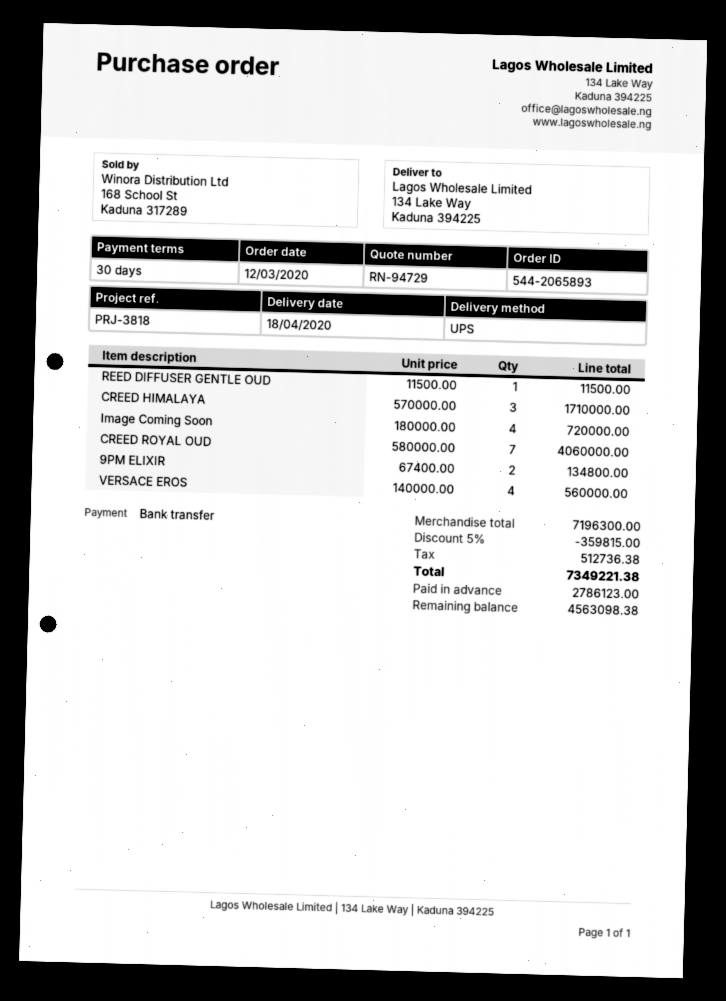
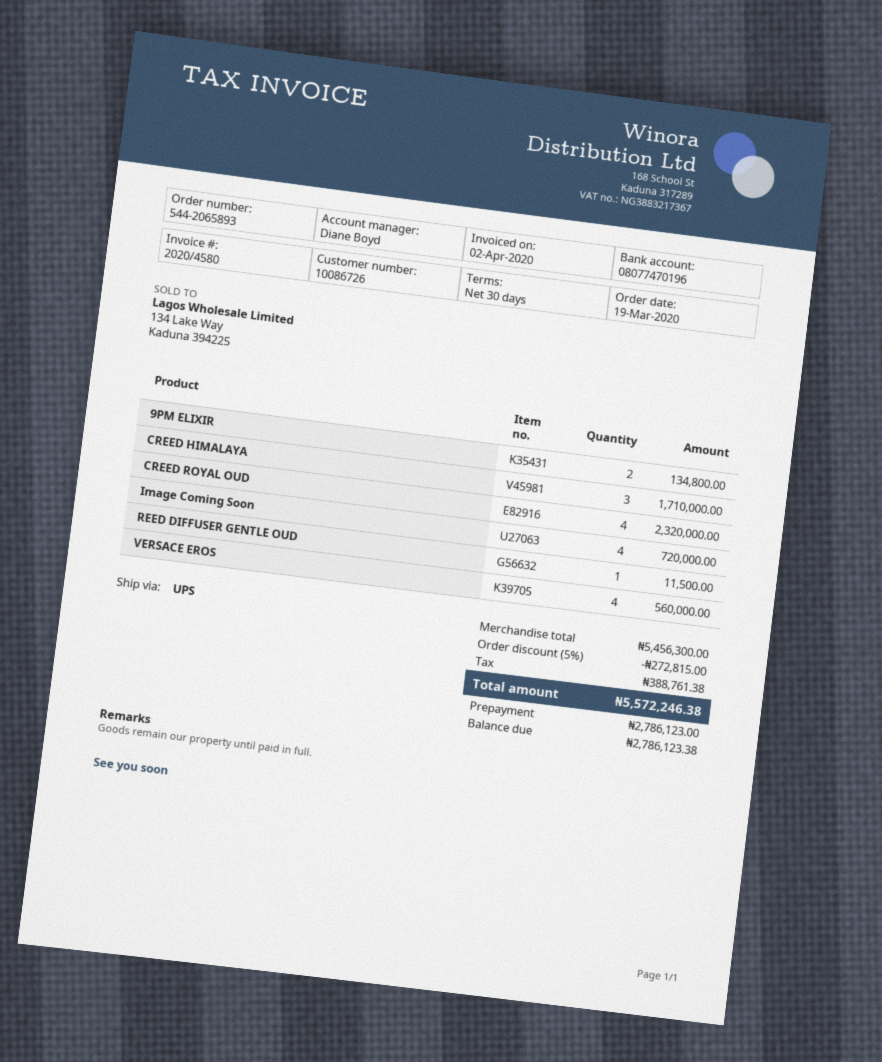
order date: 2020-03-12 -> 2020-03-19
CREED ROYAL OUD: 7 for 4060000.00 -> 4 for 2320000.00
subtotal: 7196300.00 -> 5456300.00
discount: 5% = 359815.00 -> 5% = 272815.00
tax: 512736.38 -> 388761.38
total: 7349221.38 -> 5572246.38
balance: 4563098.38 -> 2786123.38

